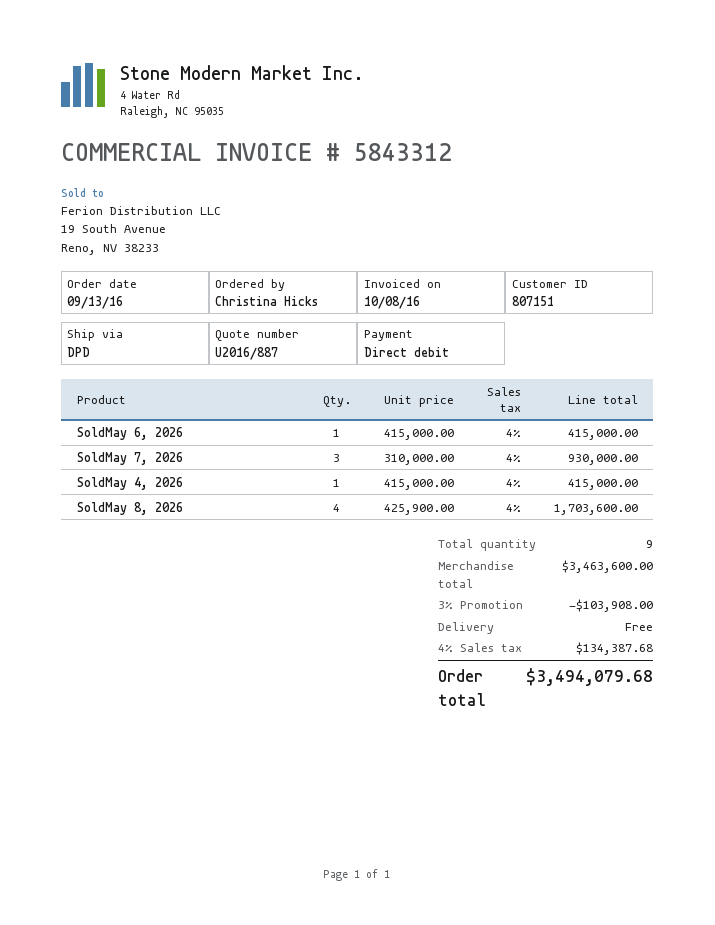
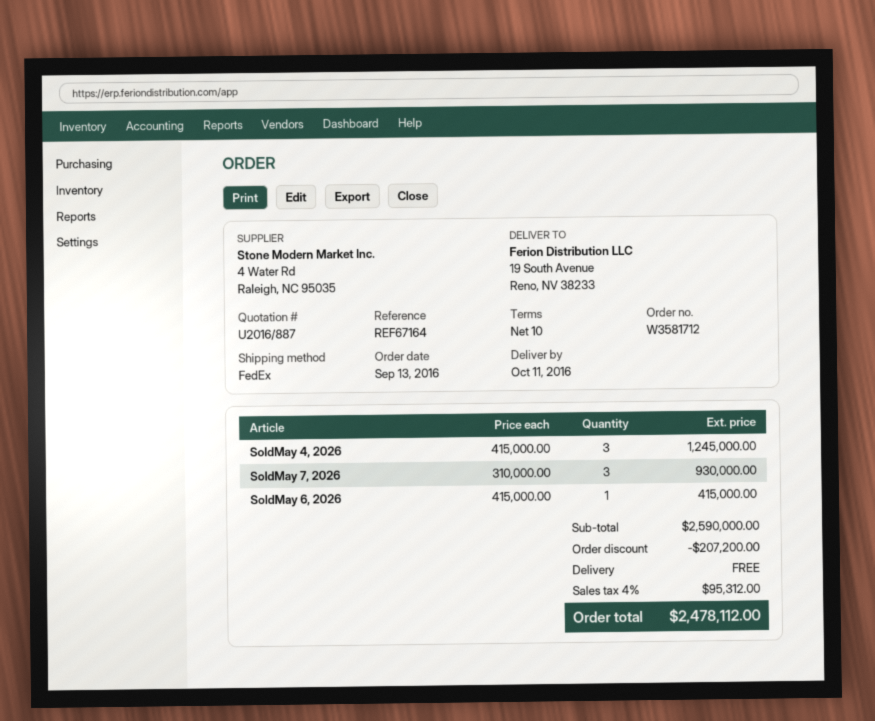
shipping method: DPD -> FedEx
SoldMay 4, 2026: 1 x 415000.00 = 415000.00 -> 3 x 415000.00 = 1245000.00
SoldMay 8, 2026: 4 x 425900.00 = 1703600.00 -> none
subtotal: 3463600.00 -> 2590000.00
discount: 103908.00 -> 207200.00
tax: 4% = 134387.68 -> 4% = 95312.00
total: 3494079.68 -> 2478112.00

